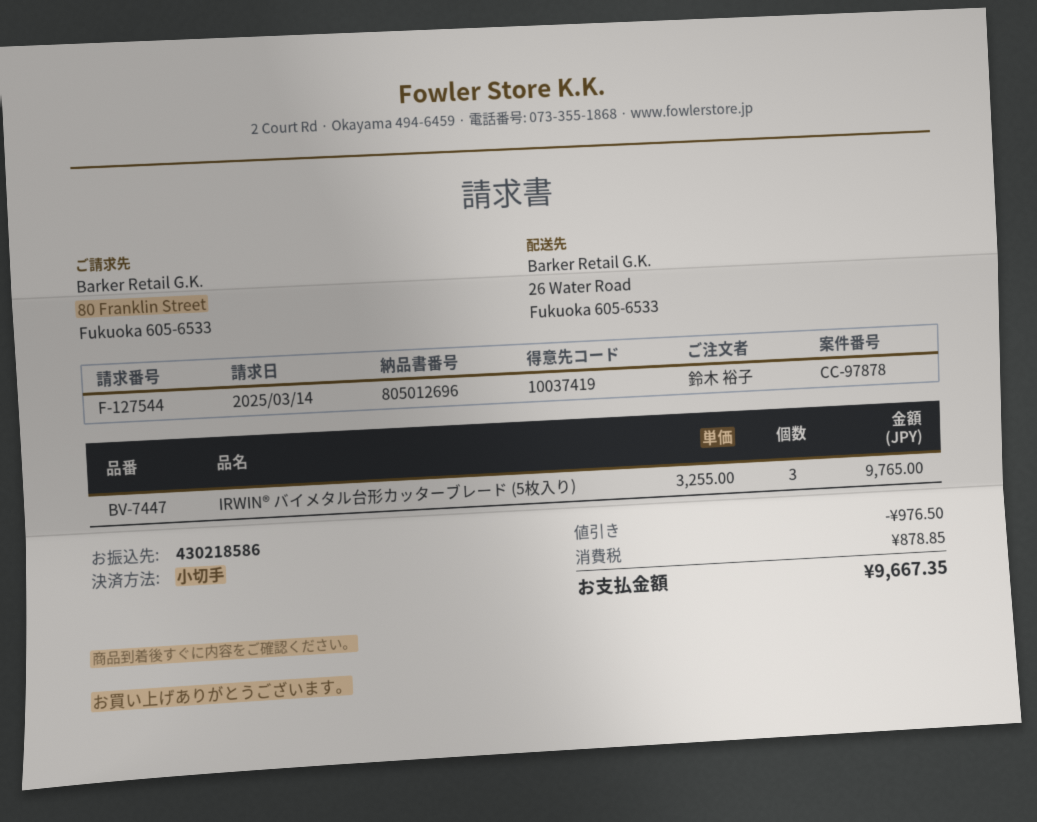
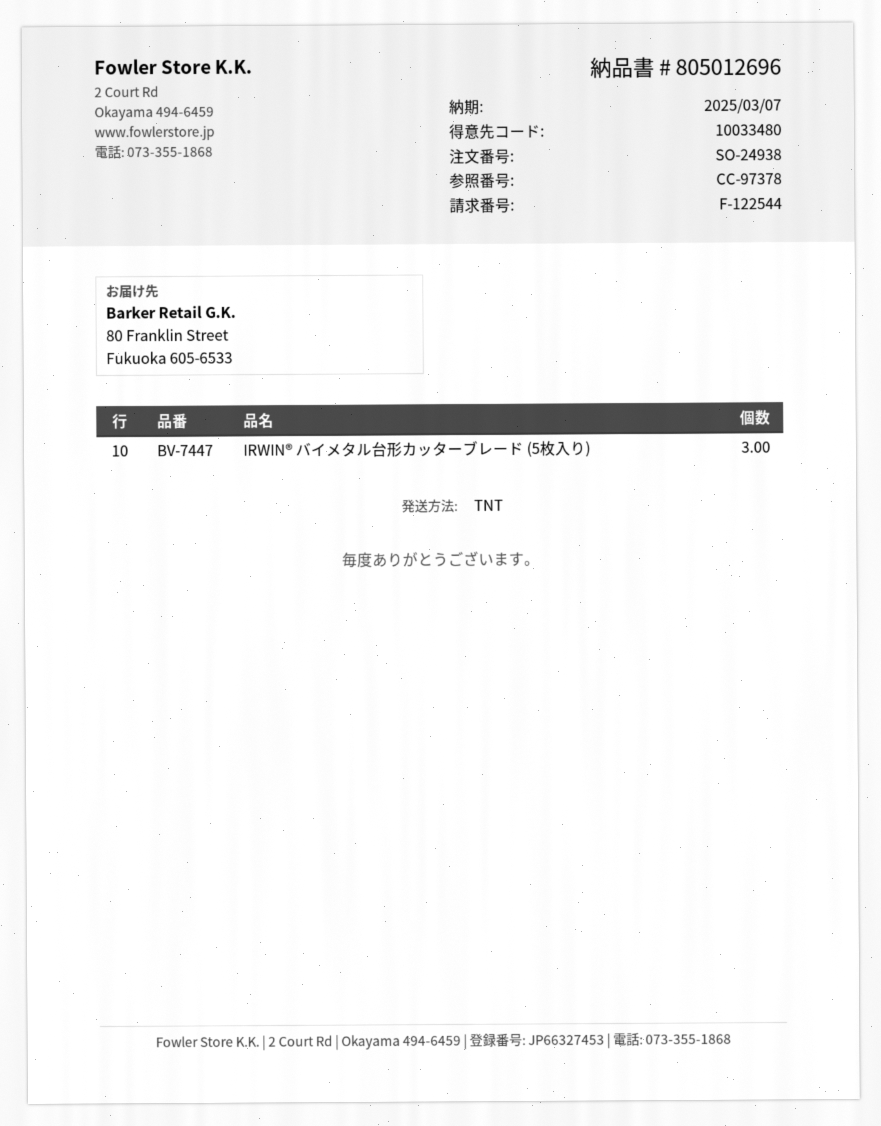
invoice number: F-127544 -> F-122544
customer number: 10037419 -> 10033480
reference: CC-97878 -> CC-97378
ship to: 26 Water Road, Fukuoka 605-6533 -> 80 Franklin Street, Fukuoka 605-6533

